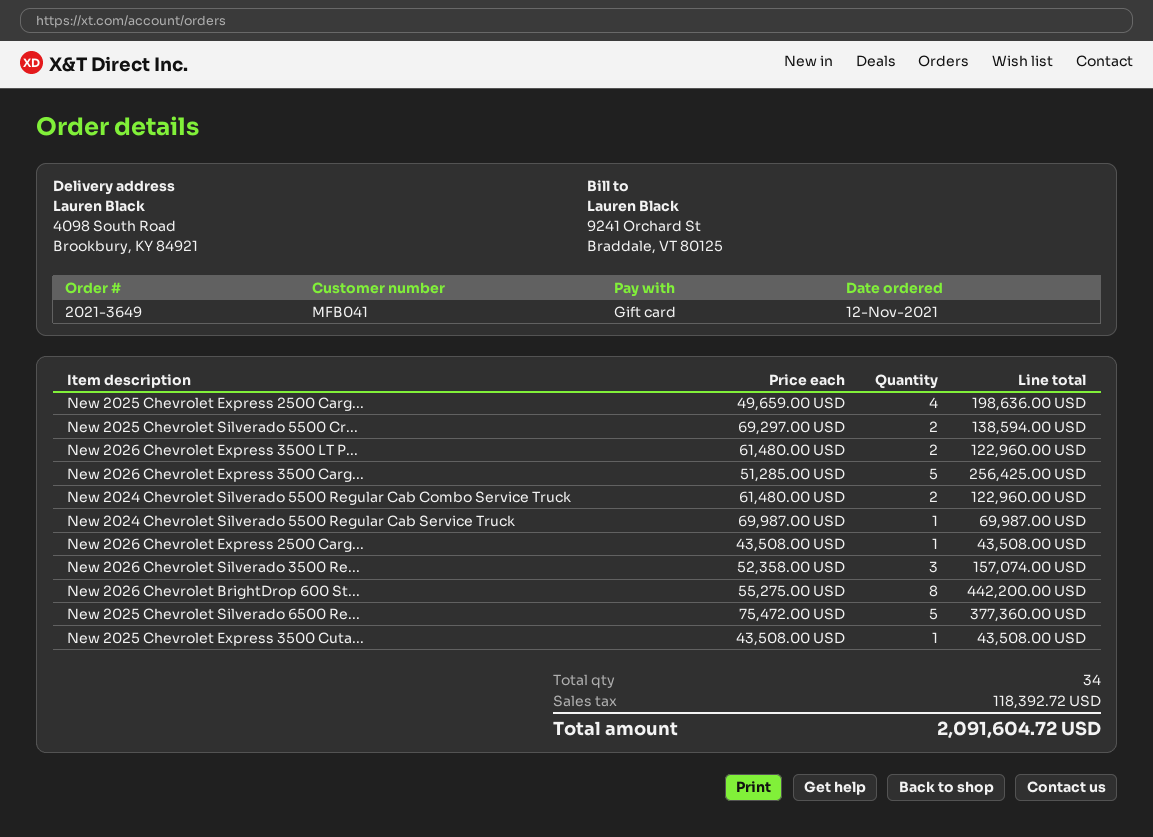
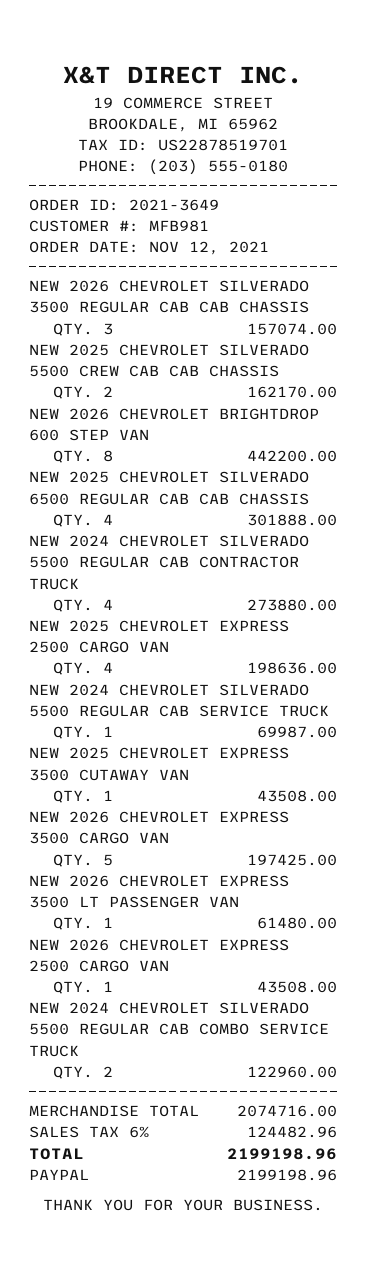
customer number: MFB041 -> MFB981
payment method: gift card -> PayPal
New 2025 Chevrolet Silverado 5500 Cr...: 2 for 138594.00 -> 2 for 162170.00
New 2026 Chevrolet Express 3500 LT P...: 2 for 122960.00 -> 1 for 61480.00
New 2026 Chevrolet Express 3500 Carg...: 5 for 256425.00 -> 5 for 197425.00
New 2025 Chevrolet Silverado 6500 Re...: 5 for 377360.00 -> 4 for 301888.00
NEW 2024 CHEVROLET SILVERADO 5500 REGULAR CAB CONTRACTOR TRUCK: none -> 4 for 273880.00
tax: 118392.72 -> 124482.96
total: 2091604.72 -> 2199198.96

